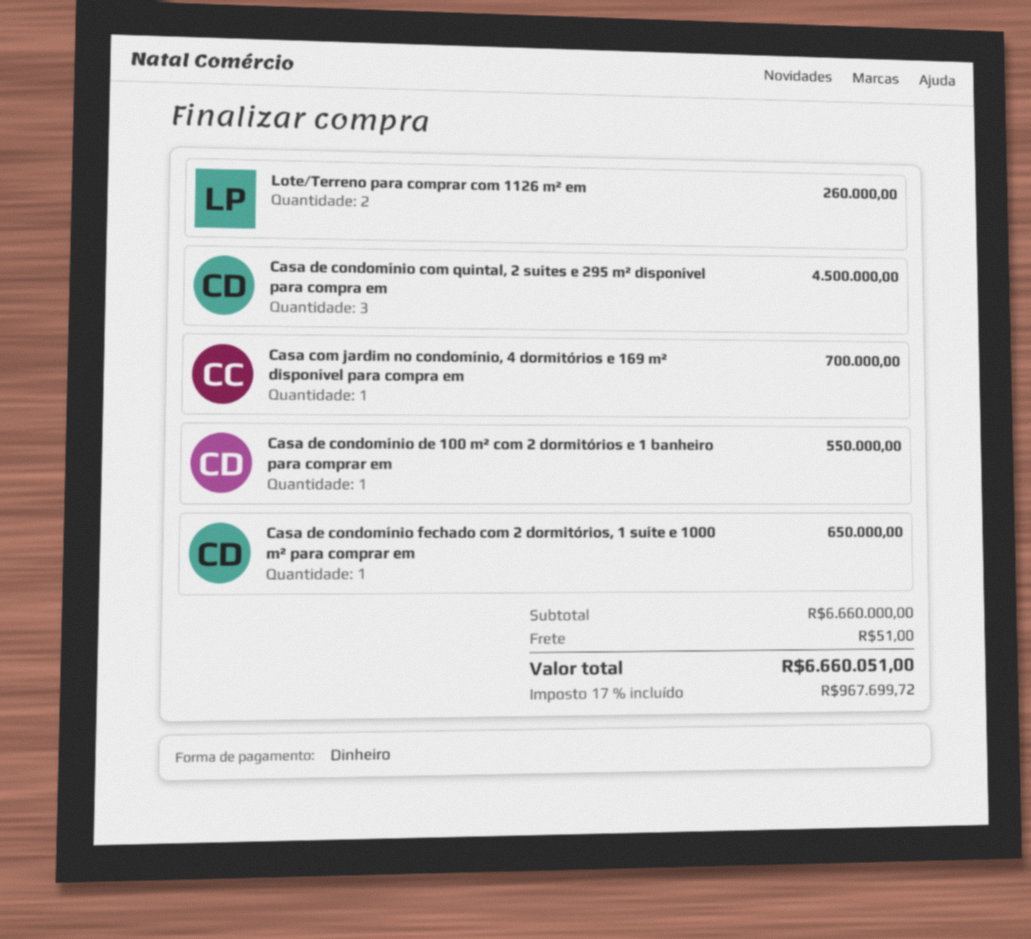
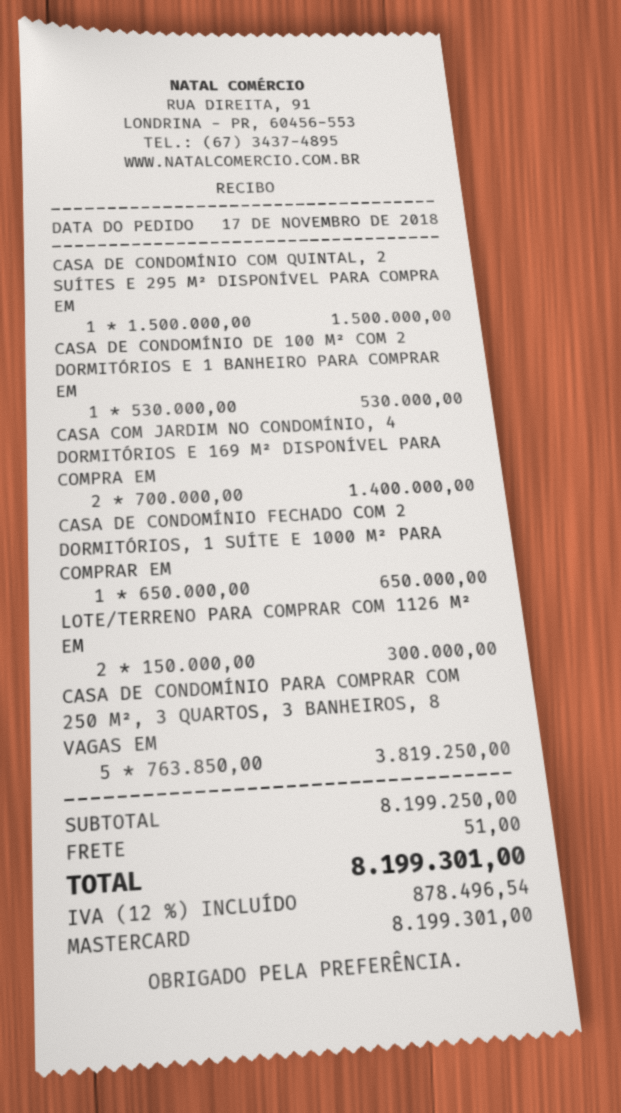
payment method: cash -> Mastercard
Lote/Terreno para comprar com 1126 m² em: 2 for 260000.00 -> 2 for 300000.00
Casa de condomínio com quintal, 2 suítes e 295 m² disponível para compra em: 3 for 4500000.00 -> 1 for 1500000.00
Casa com jardim no condomínio, 4 dormitórios e 169 m² disponível para compra em: 1 for 700000.00 -> 2 for 1400000.00
Casa de condomínio de 100 m² com 2 dormitórios e 1 banheiro para comprar em: 1 for 550000.00 -> 1 for 530000.00
CASA DE CONDOMÍNIO PARA COMPRAR COM 250 M², 3 QUARTOS, 3 BANHEIROS, 8 VAGAS EM: none -> 5 for 3819250.00
subtotal: 6660000.00 -> 8199250.00
tax: 17% = 967699.72 -> 12% = 878496.54
total: 6660051.00 -> 8199301.00

